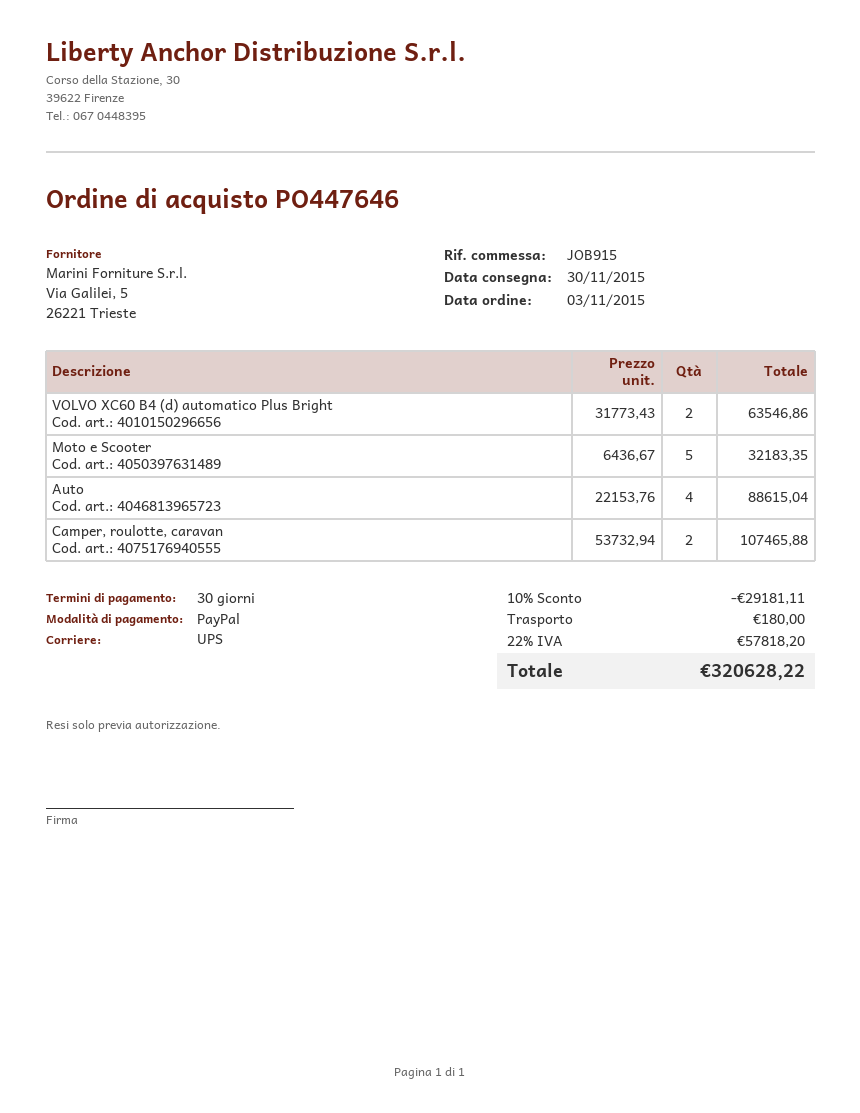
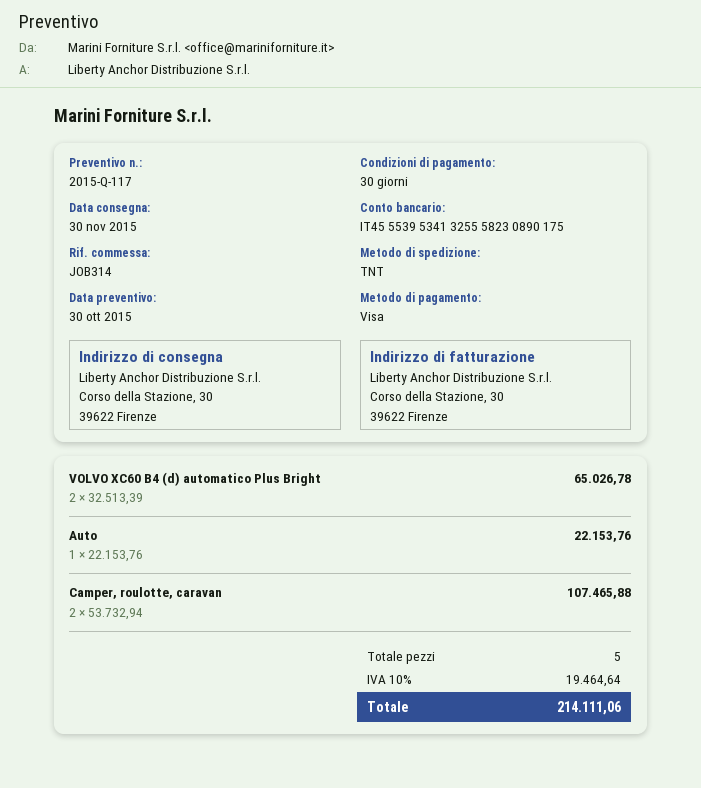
reference: JOB915 -> JOB314
payment method: PayPal -> Visa
shipping method: UPS -> TNT
VOLVO XC60 B4 (d) automatico Plus Bright: 2 x 31773.43 = 63546.86 -> 2 x 32513.39 = 65026.78
Moto e Scooter: 5 x 6436.67 = 32183.35 -> none
Auto: 4 x 22153.76 = 88615.04 -> 1 x 22153.76 = 22153.76
discount: 10% = 29181.11 -> none
shipping: 180.00 -> none
tax: 22% = 57818.20 -> 10% = 19464.64
total: 320628.22 -> 214111.06

